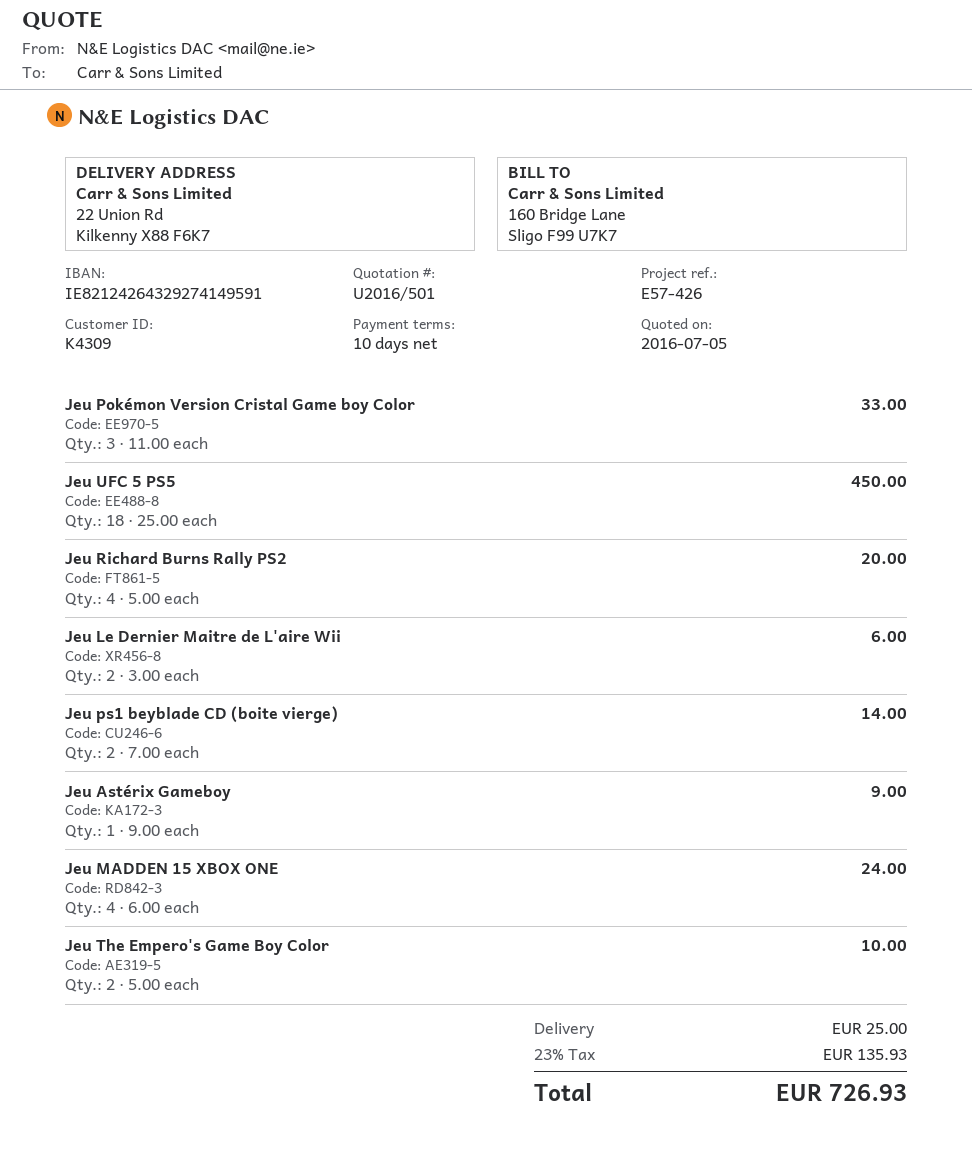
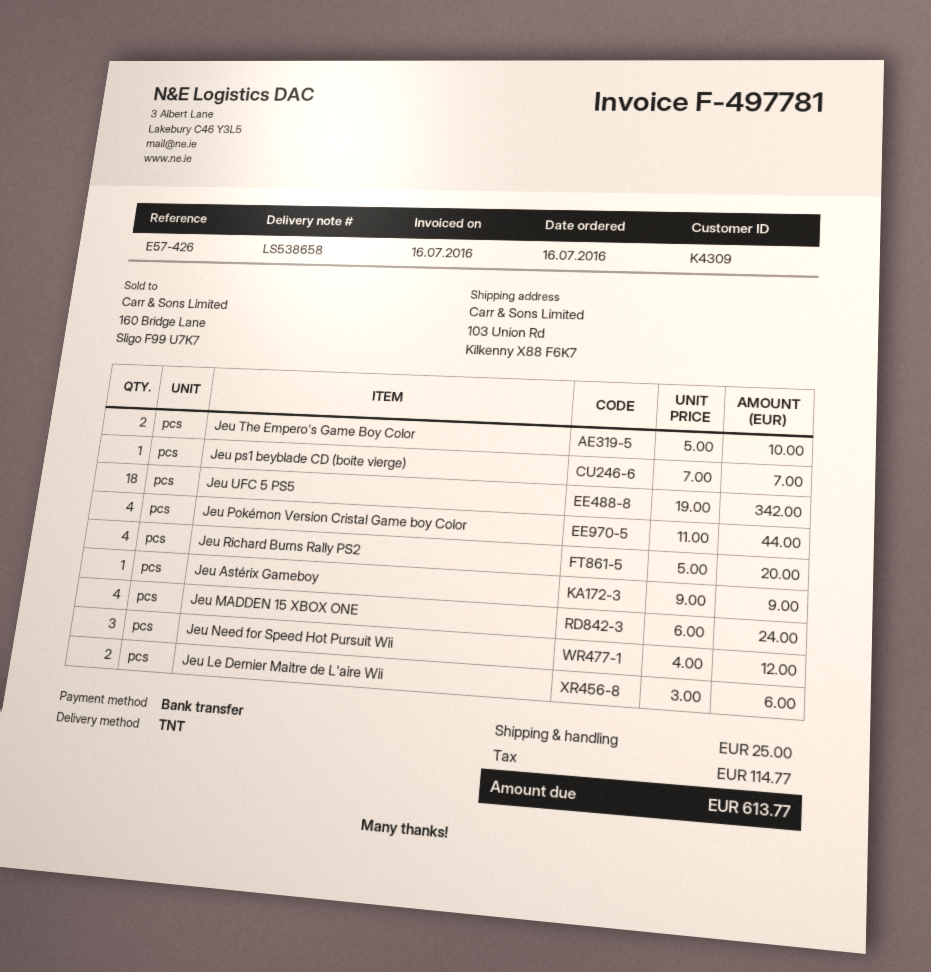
ship to: 22 Union Rd, Kilkenny X88 F6K7 -> 103 Union Rd, Kilkenny X88 F6K7
Jeu Pokémon Version Cristal Game boy Color: 3 x 11.00 = 33.00 -> 4 x 11.00 = 44.00
Jeu UFC 5 PS5: 18 x 25.00 = 450.00 -> 18 x 19.00 = 342.00
Jeu ps1 beyblade CD (boite vierge): 2 x 7.00 = 14.00 -> 1 x 7.00 = 7.00
Jeu Need for Speed Hot Pursuit Wii: none -> 3 x 4.00 = 12.00
tax: 135.93 -> 114.77
total: 726.93 -> 613.77

